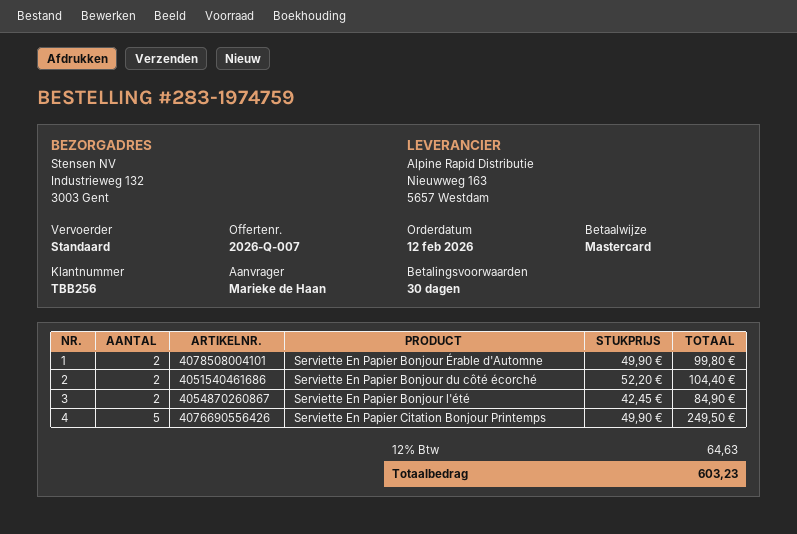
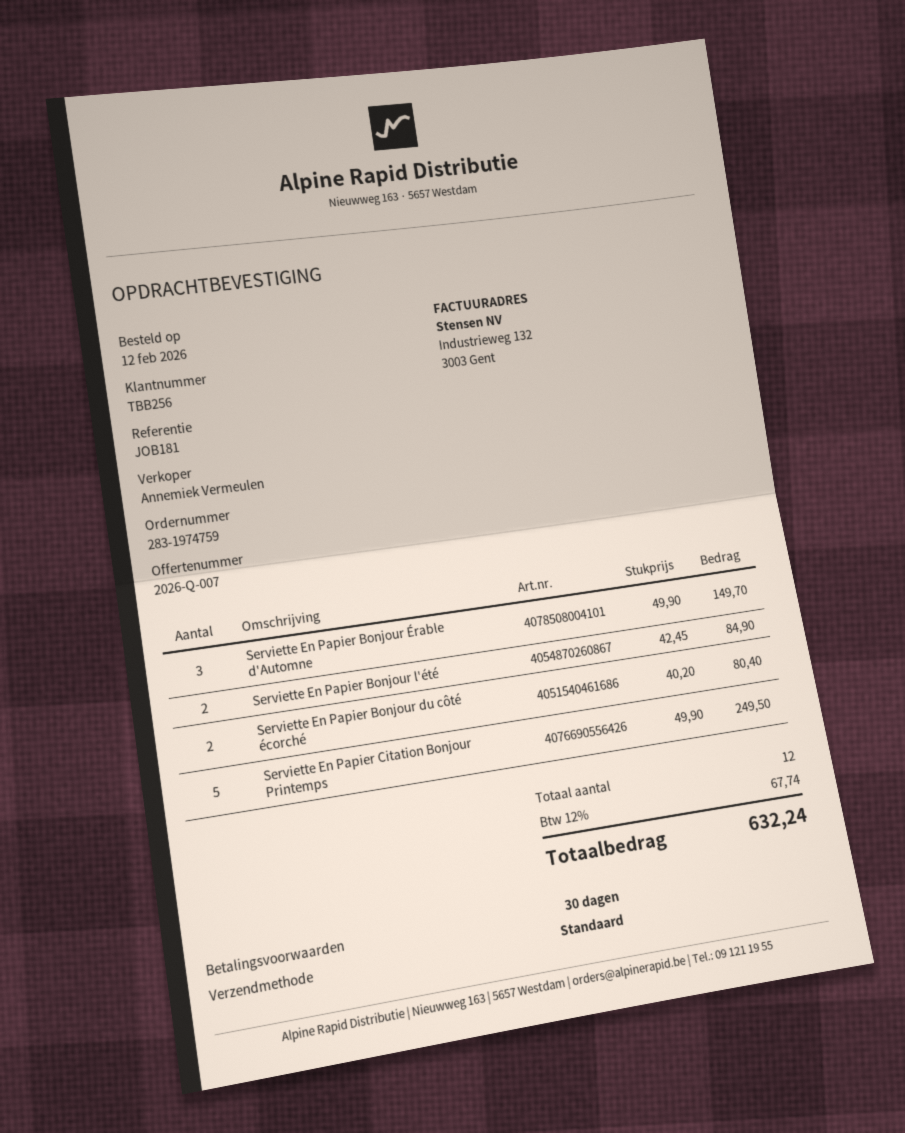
Serviette En Papier Bonjour Érable d'Automne: 2 x 49.90 = 99.80 -> 3 x 49.90 = 149.70
Serviette En Papier Bonjour du côté écorché: 2 x 52.20 = 104.40 -> 2 x 40.20 = 80.40
tax: 12% = 64.63 -> 12% = 67.74
total: 603.23 -> 632.24

